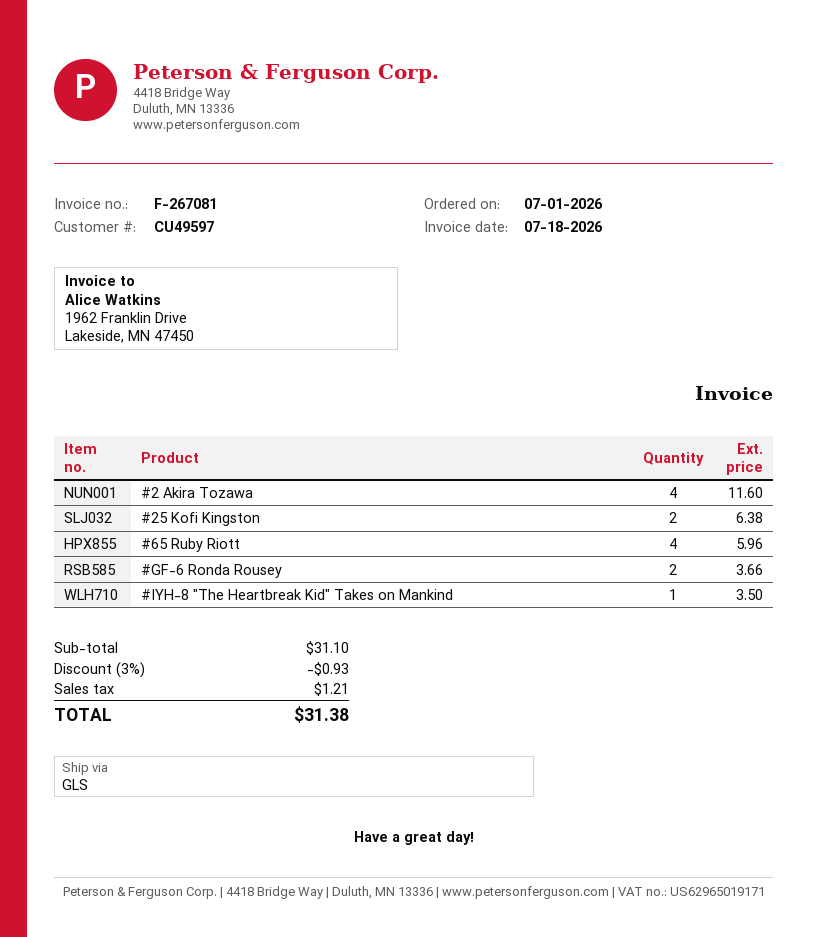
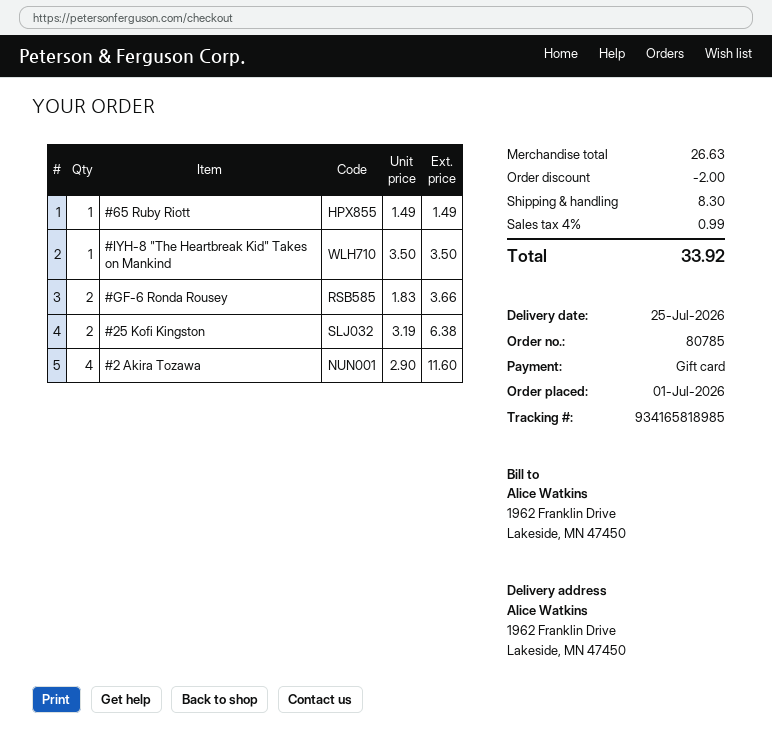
#65 Ruby Riott: 4 for 5.96 -> 1 for 1.49
subtotal: 31.10 -> 26.63
discount: 0.93 -> 2.00
shipping: none -> 8.30
tax: 1.21 -> 0.99
total: 31.38 -> 33.92

